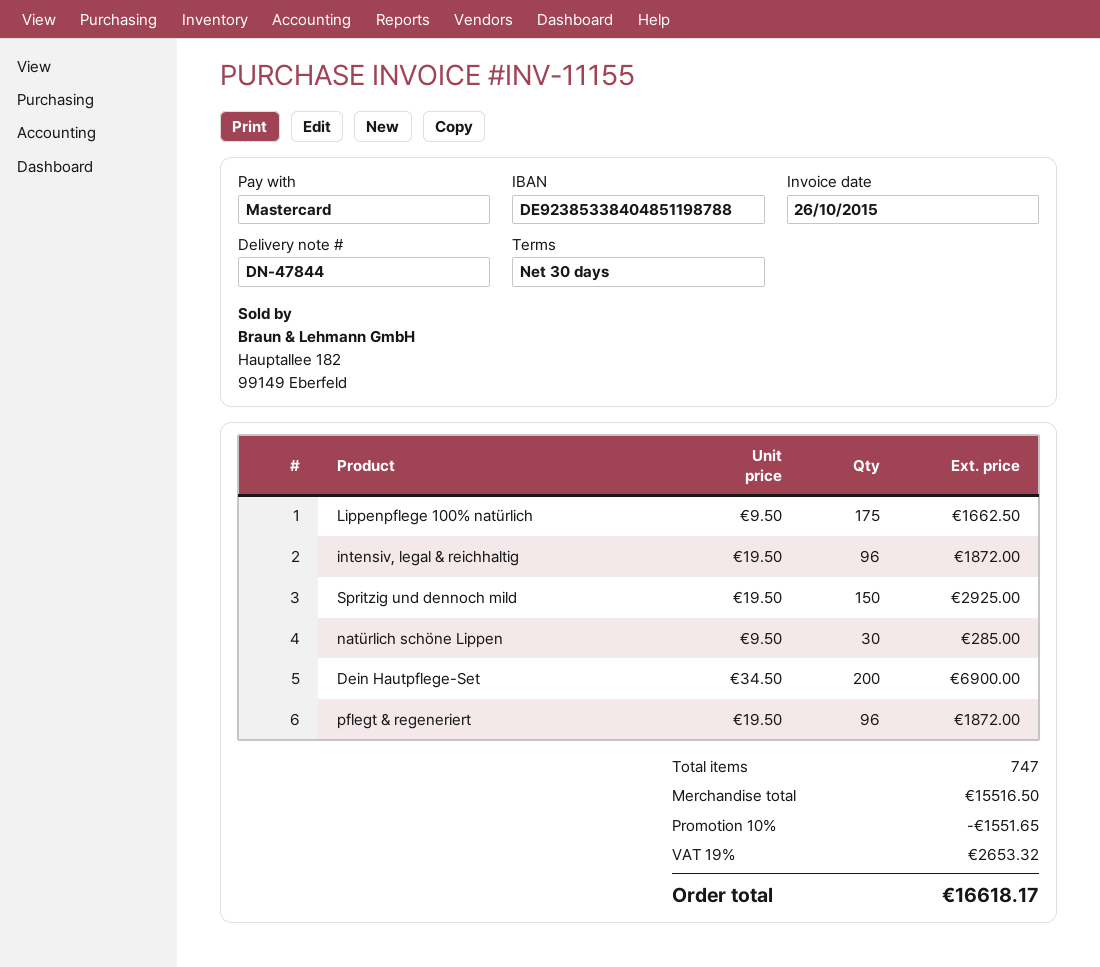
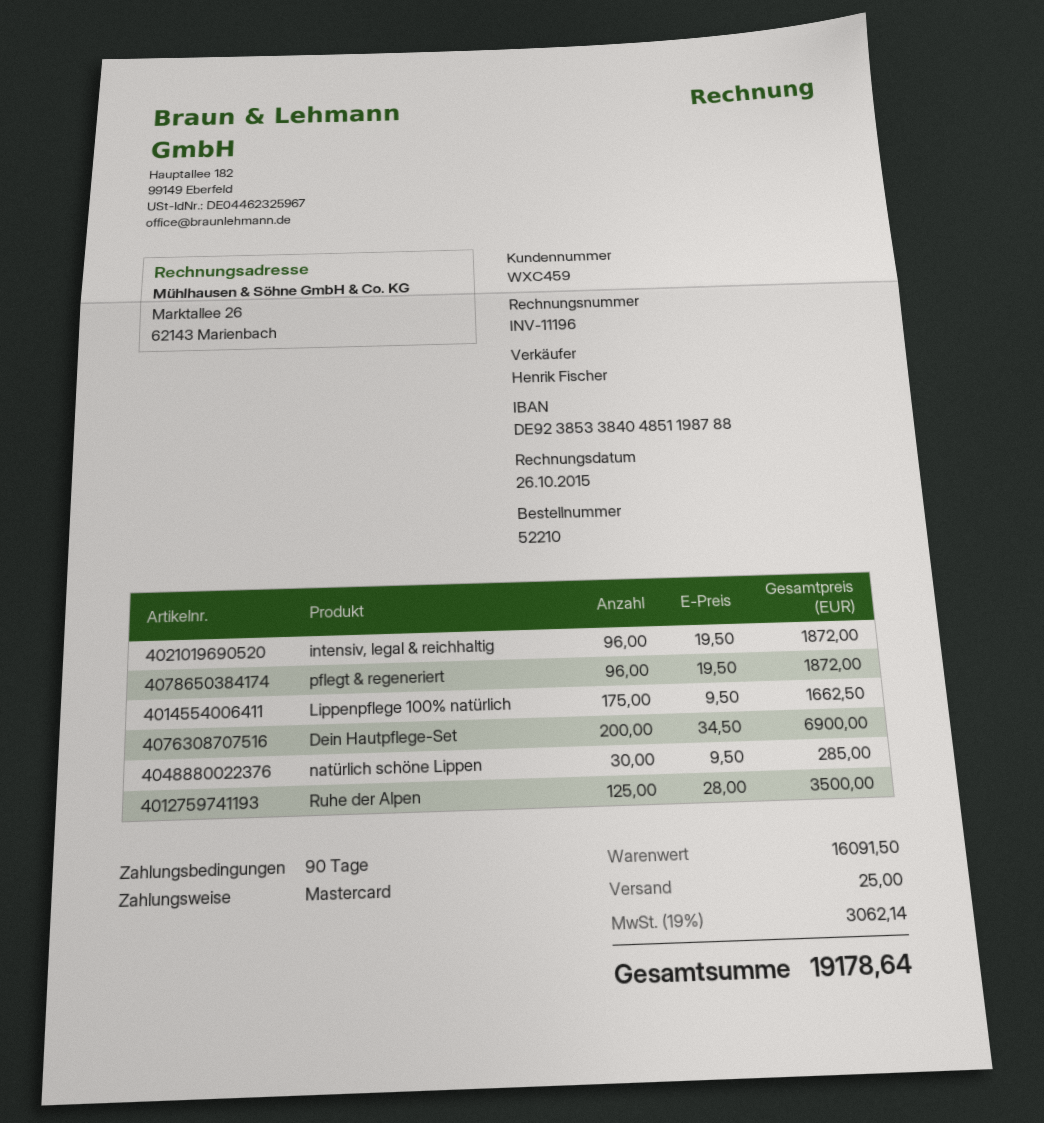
invoice number: INV-11155 -> INV-11196
payment terms: 30 days -> 90 days
Spritzig und dennoch mild: 150 x 19.50 = 2925.00 -> none
Ruhe der Alpen: none -> 125 x 28.00 = 3500.00
subtotal: 15516.50 -> 16091.50
discount: 10% = 1551.65 -> none
shipping: none -> 25.00
tax: 19% = 2653.32 -> 19% = 3062.14
total: 16618.17 -> 19178.64

